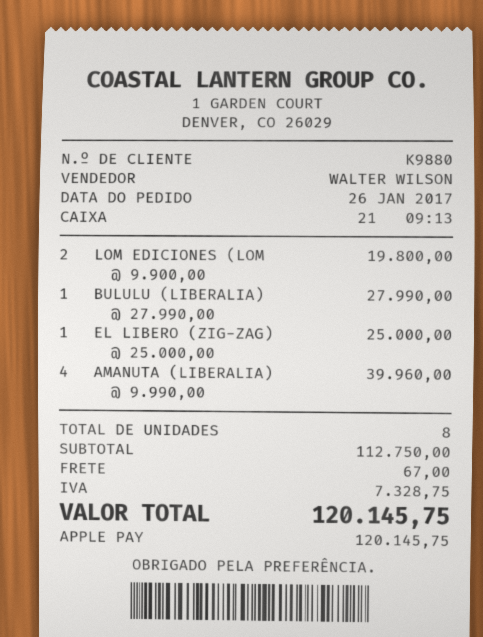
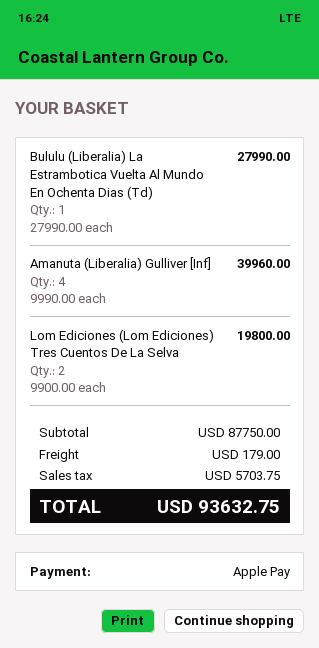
EL LIBERO (ZIG-ZAG): 1 x 25000.00 = 25000.00 -> none
subtotal: 112750.00 -> 87750.00
shipping: 67.00 -> 179.00
tax: 7328.75 -> 5703.75
total: 120145.75 -> 93632.75

